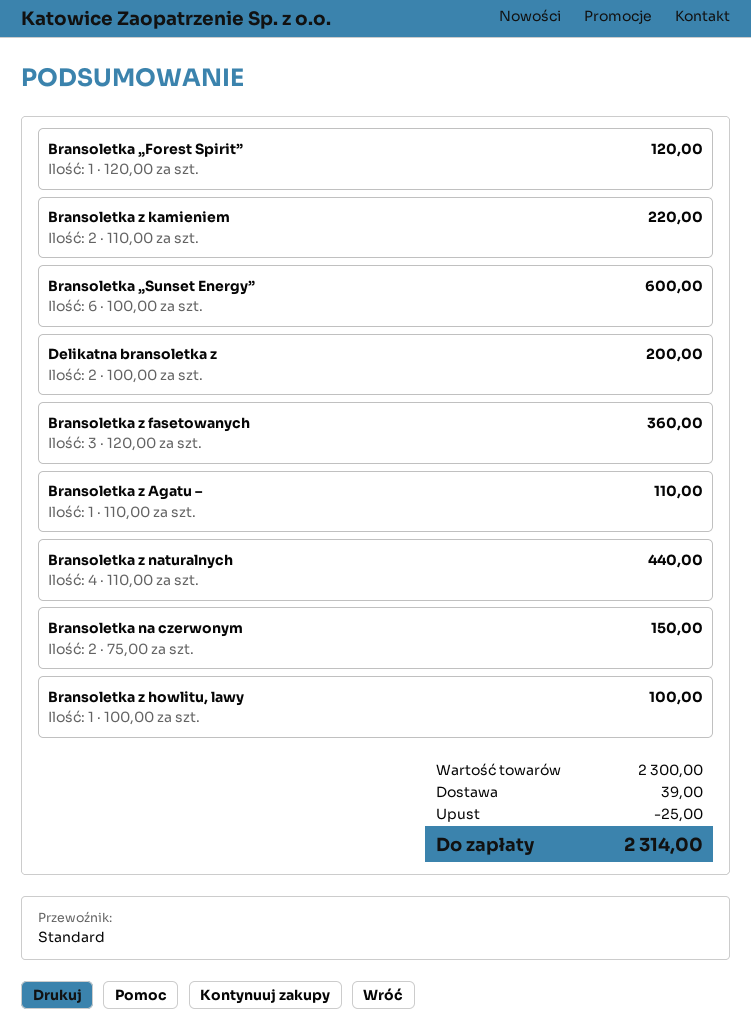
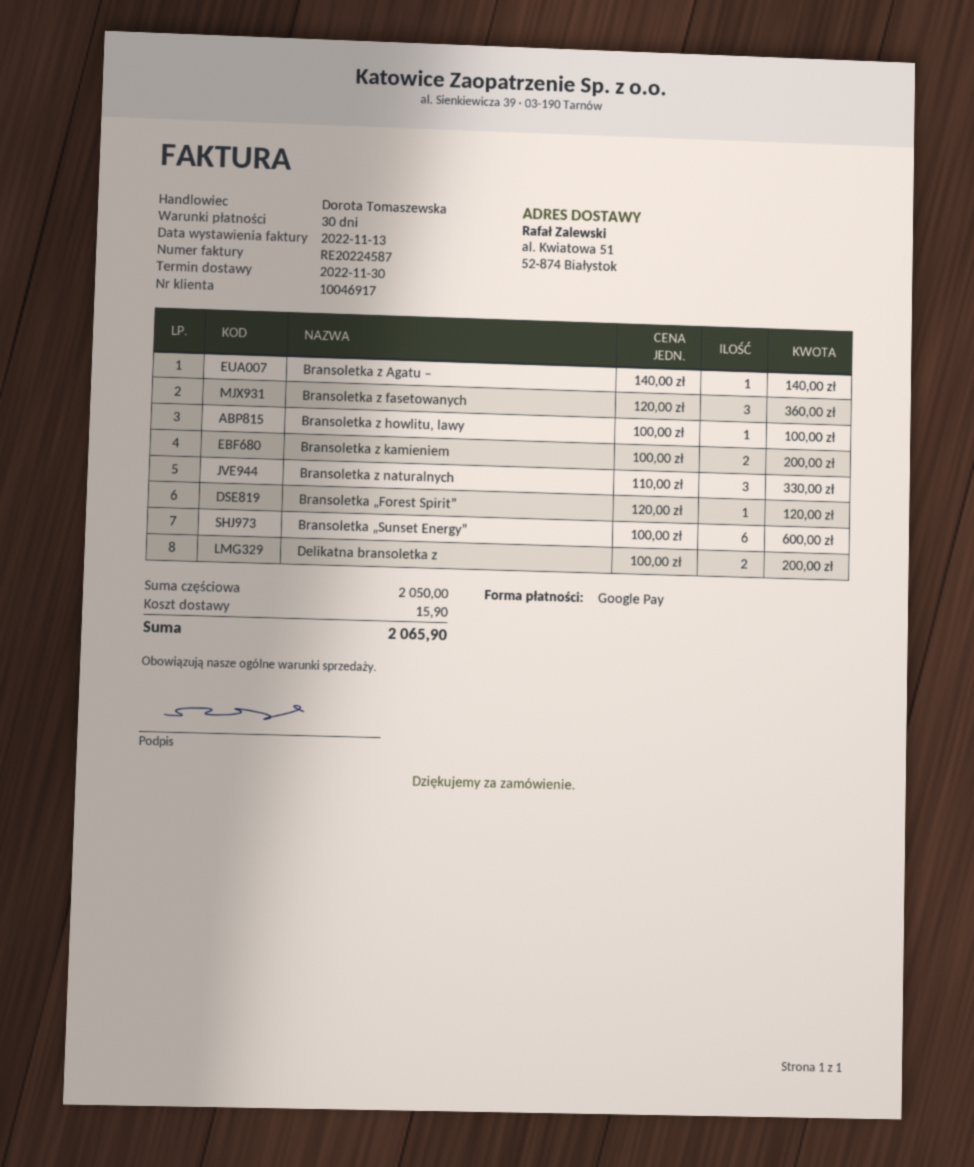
Bransoletka z kamieniem: 2 x 110.00 = 220.00 -> 2 x 100.00 = 200.00
Bransoletka z Agatu –: 1 x 110.00 = 110.00 -> 1 x 140.00 = 140.00
Bransoletka z naturalnych: 4 x 110.00 = 440.00 -> 3 x 110.00 = 330.00
Bransoletka na czerwonym: 2 x 75.00 = 150.00 -> none
subtotal: 2300.00 -> 2050.00
discount: 25.00 -> none
shipping: 39.00 -> 15.90
total: 2314.00 -> 2065.90

